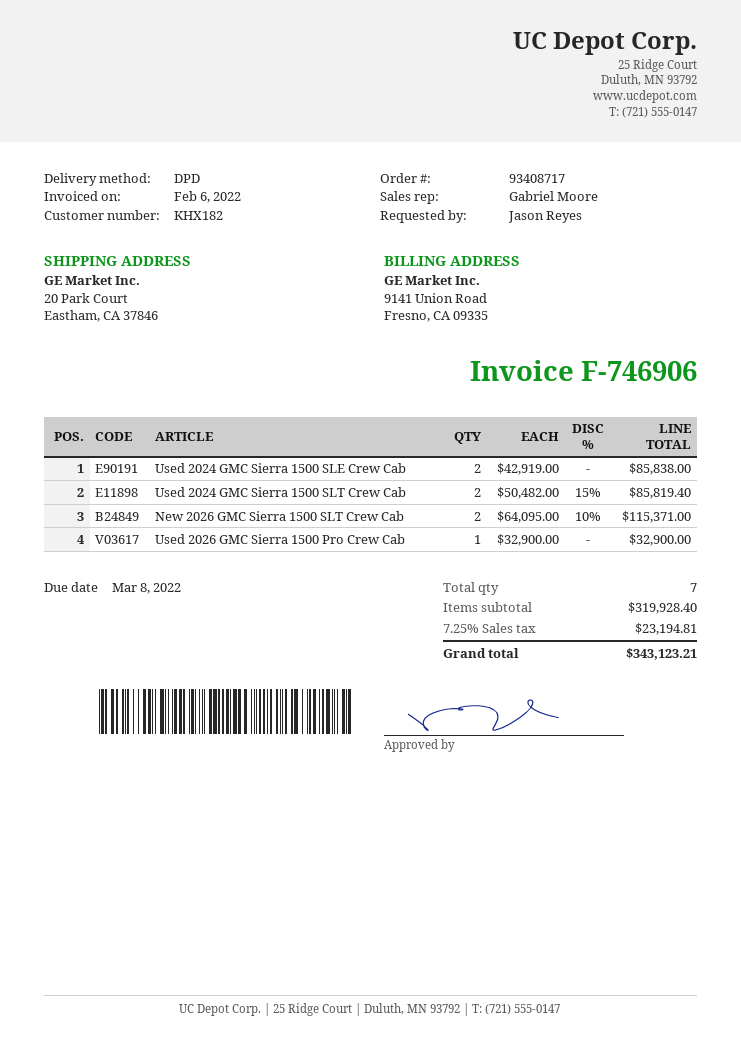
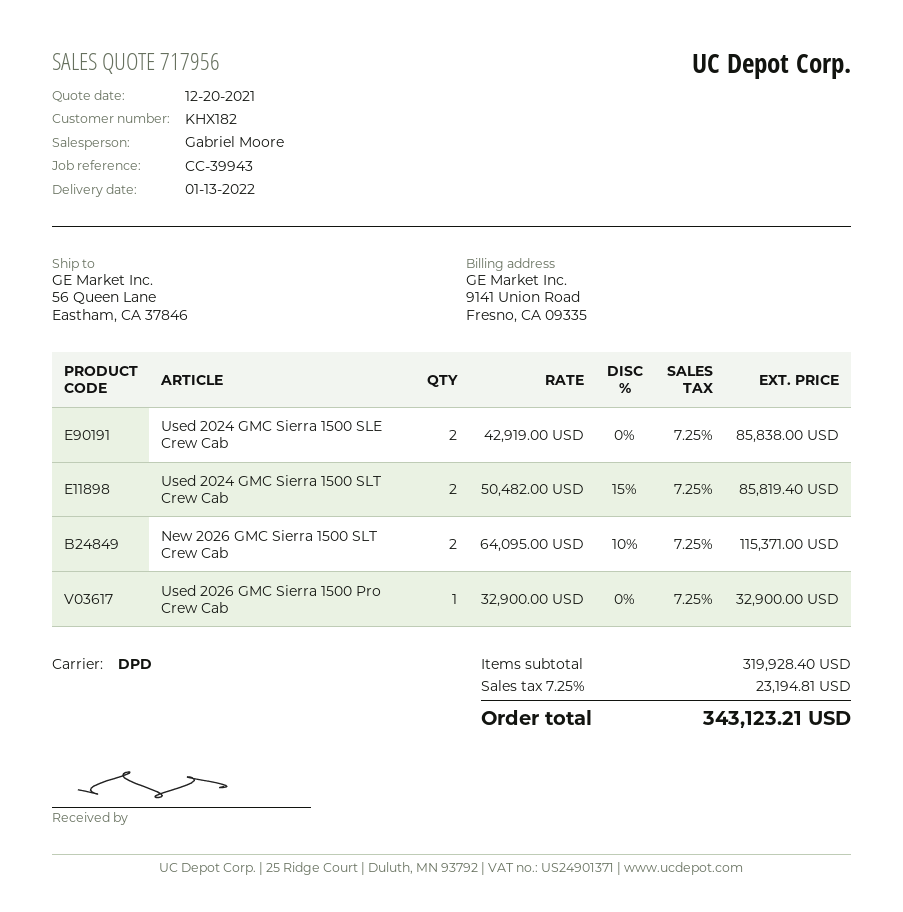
ship to: 20 Park Court, Eastham, CA 37846 -> 56 Queen Lane, Eastham, CA 37846

